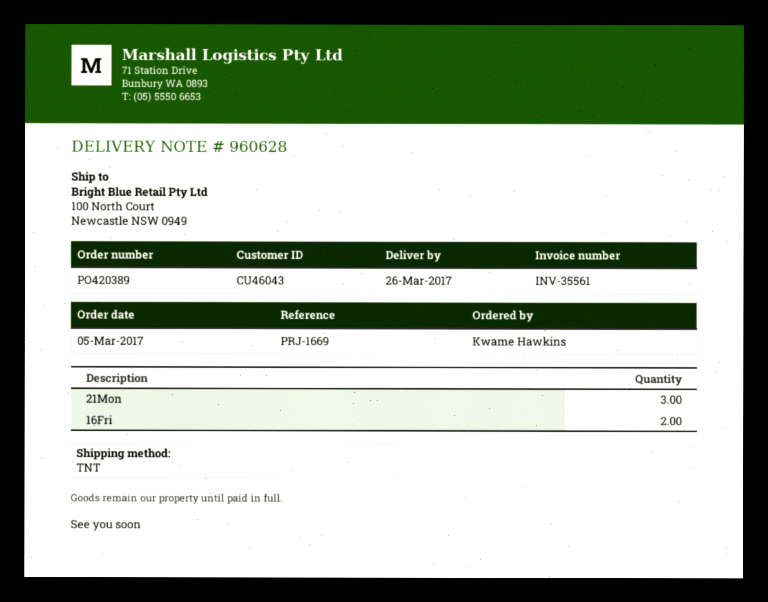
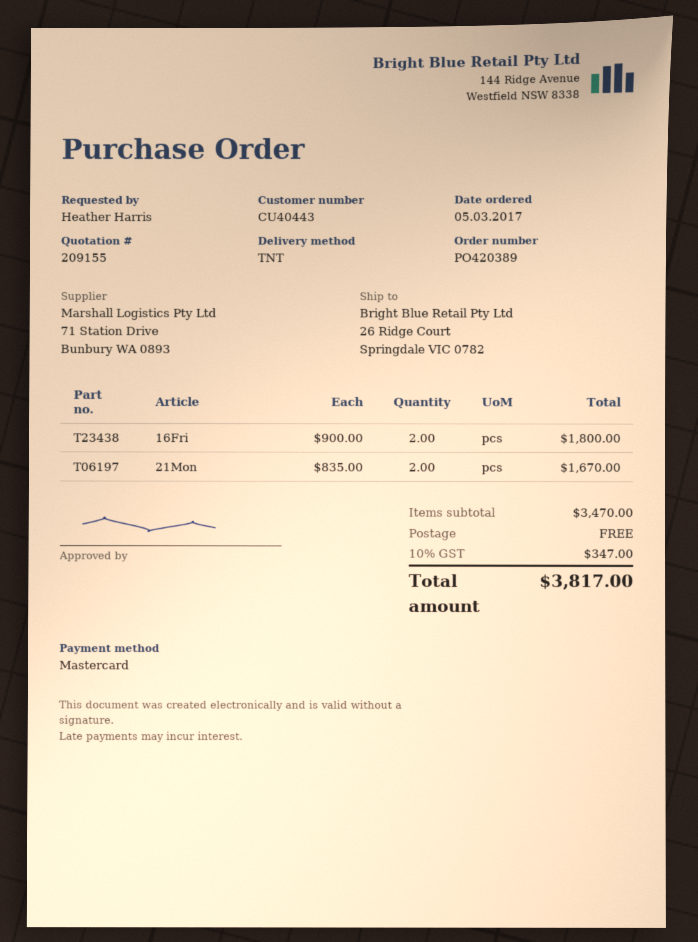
customer number: CU46043 -> CU40443
ordered by: Kwame Hawkins -> Heather Harris
ship to: 100 North Court, Newcastle NSW 0949 -> 26 Ridge Court, Springdale VIC 0782
21Mon: 3 -> 2

